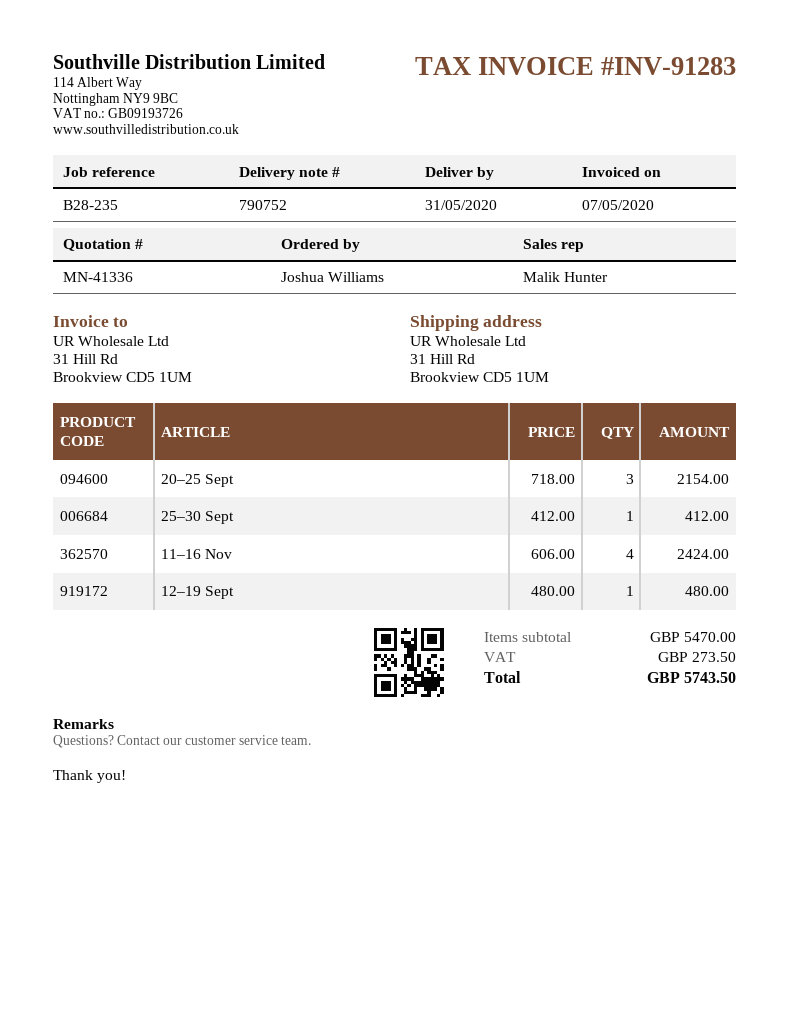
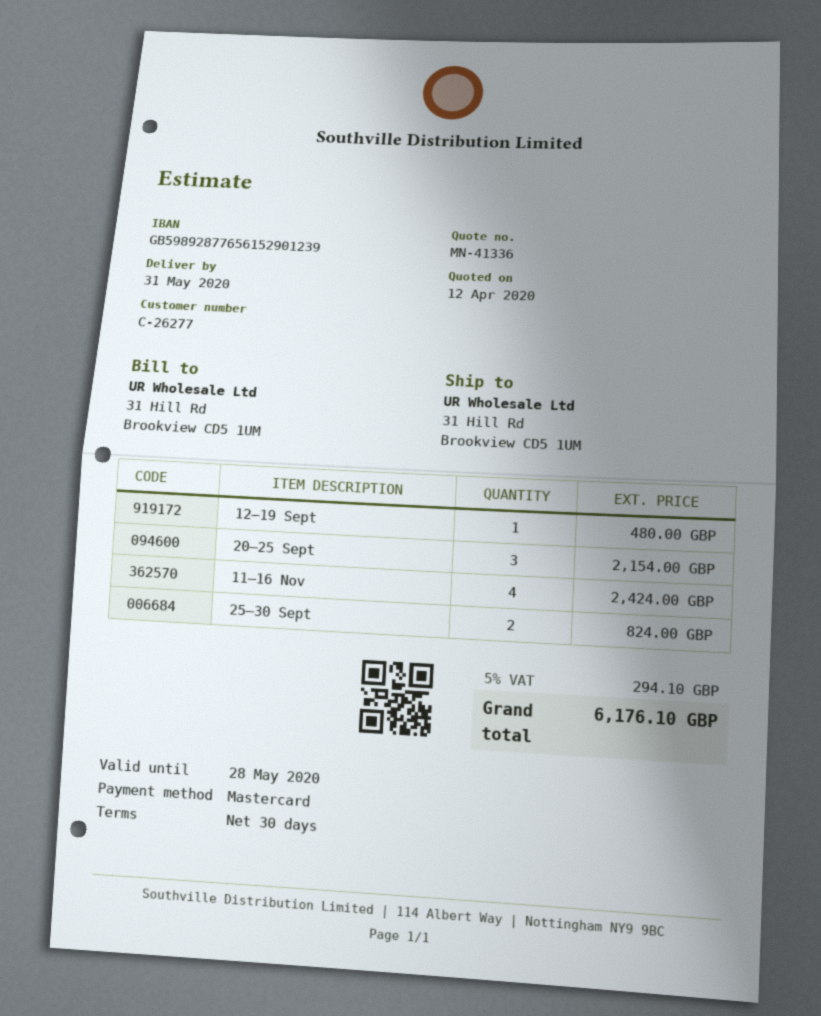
25–30 Sept: 1 for 412.00 -> 2 for 824.00
tax: 273.50 -> 294.10
total: 5743.50 -> 6176.10

